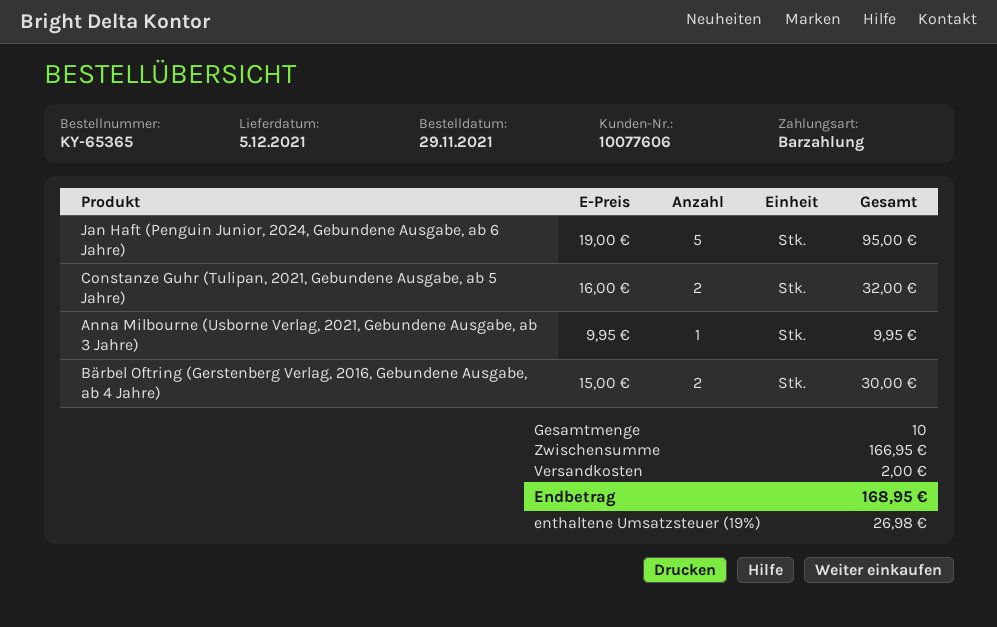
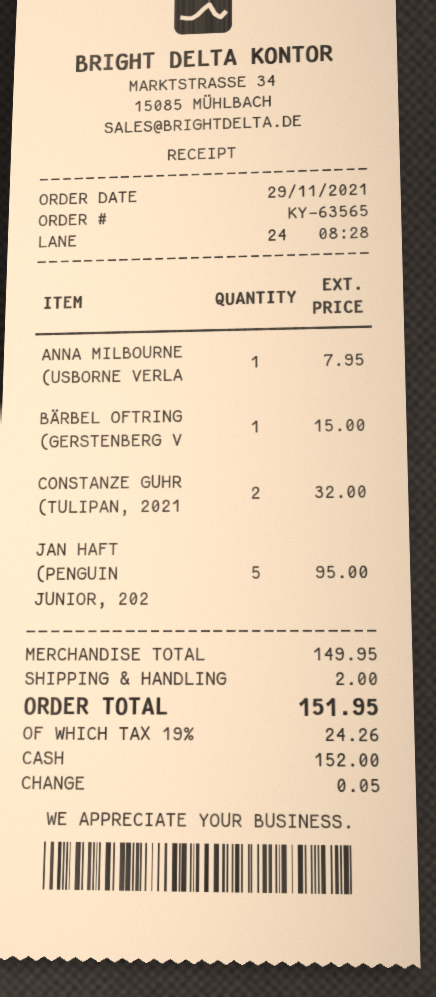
order number: KY-65365 -> KY-63565
Anna Milbourne (Usborne Verlag, 2021, Gebundene Ausgabe, ab 3 Jahre): 1 for 9.95 -> 1 for 7.95
Bärbel Oftring (Gerstenberg Verlag, 2016, Gebundene Ausgabe, ab 4 Jahre): 2 for 30.00 -> 1 for 15.00
subtotal: 166.95 -> 149.95
tax: 19% = 26.98 -> 19% = 24.26
total: 168.95 -> 151.95

